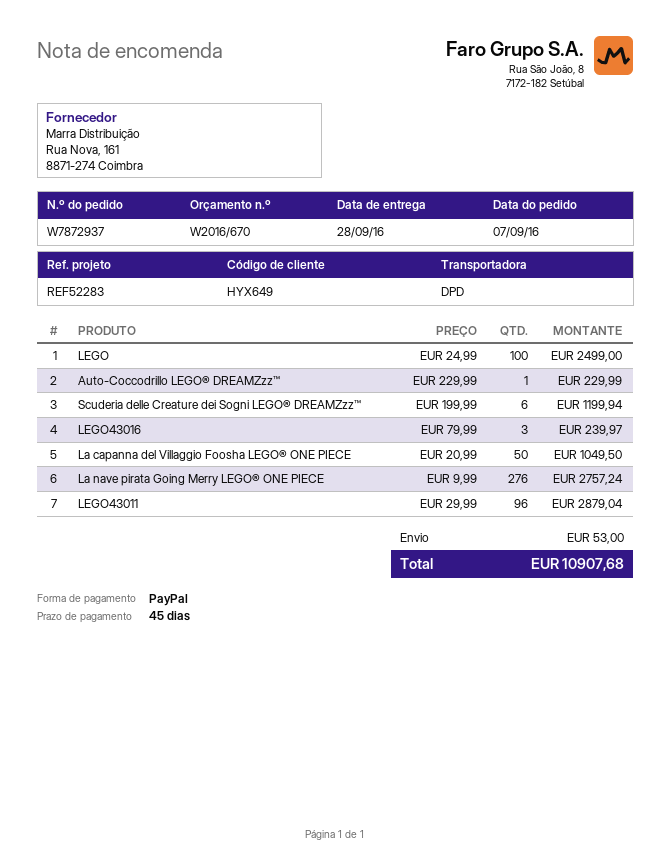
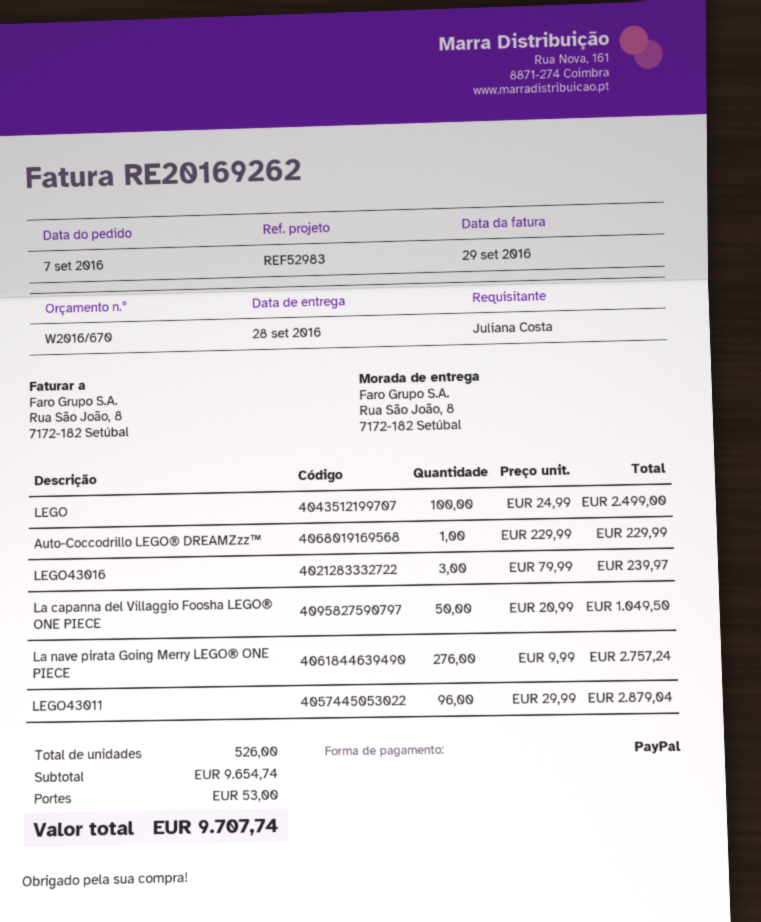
reference: REF52283 -> REF52983
Scuderia delle Creature dei Sogni LEGO® DREAMZzz™: 6 x 199.99 = 1199.94 -> none
total: 10907.68 -> 9707.74

